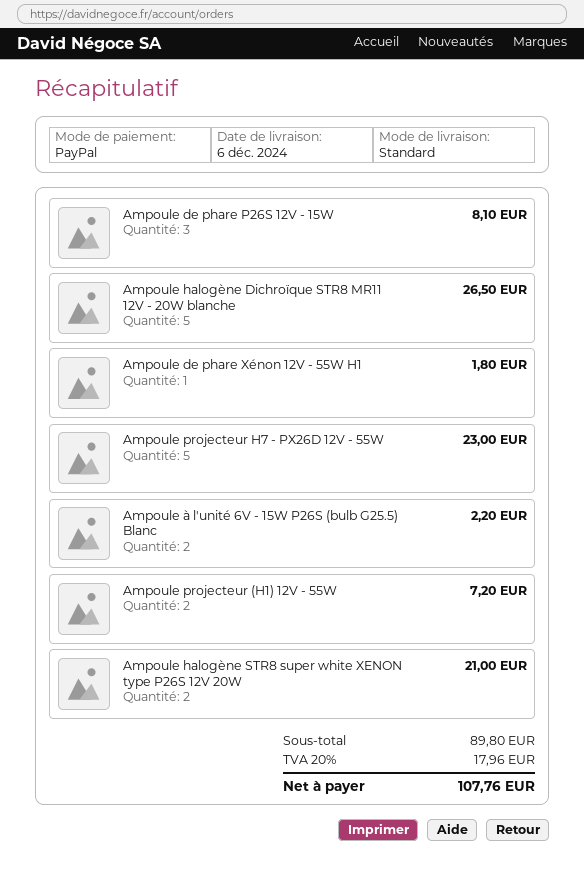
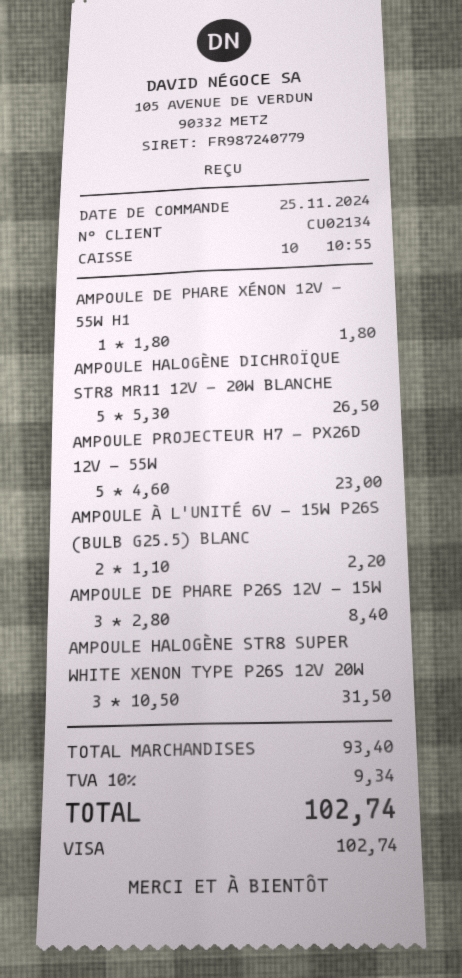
payment method: PayPal -> Visa
Ampoule de phare P26S 12V - 15W: 3 for 8.10 -> 3 for 8.40
Ampoule projecteur (H1) 12V - 55W: 2 for 7.20 -> none
Ampoule halogène STR8 super white XENON type P26S 12V 20W: 2 for 21.00 -> 3 for 31.50
subtotal: 89.80 -> 93.40
tax: 20% = 17.96 -> 10% = 9.34
total: 107.76 -> 102.74

